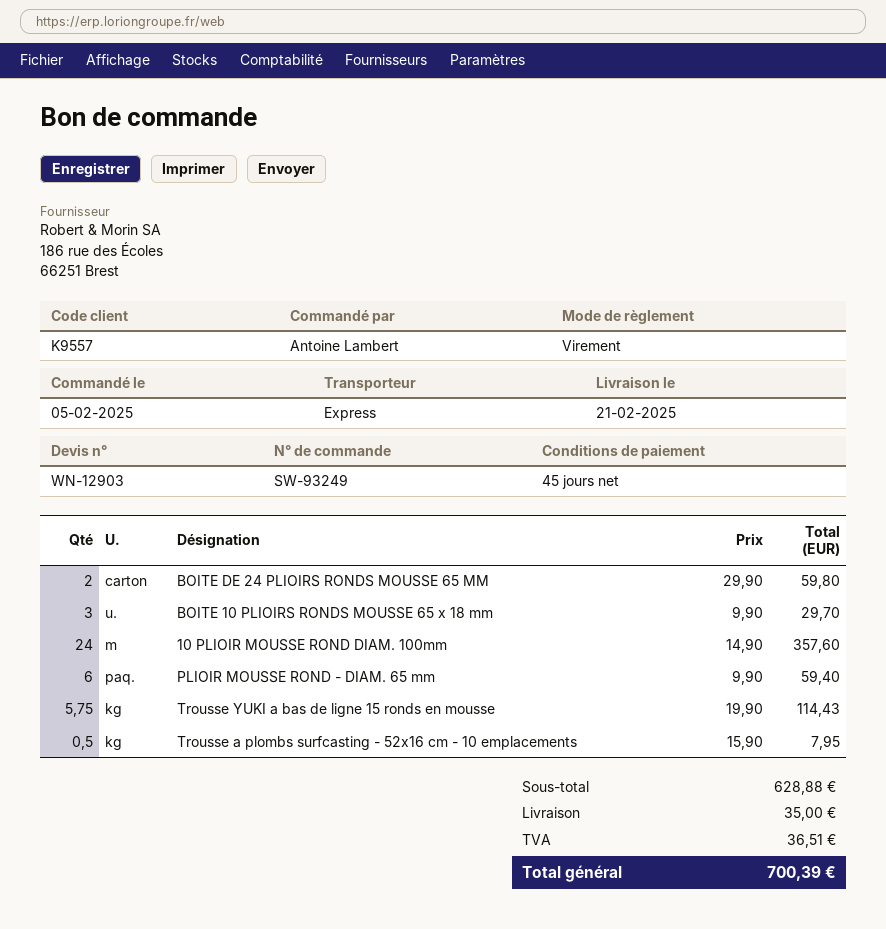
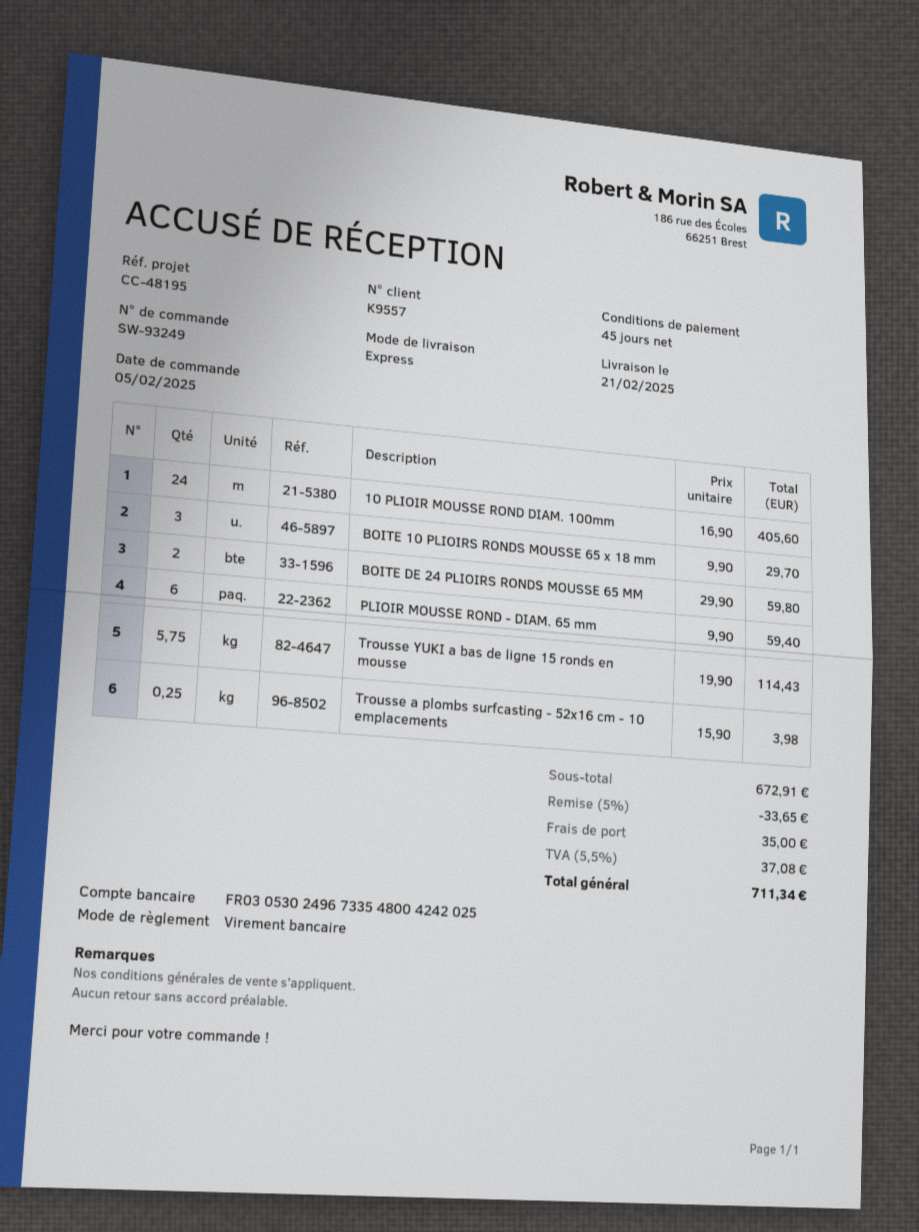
10 PLIOIR MOUSSE ROND DIAM. 100mm: 24 x 14.90 = 357.60 -> 24 x 16.90 = 405.60
Trousse а plombs surfcasting - 52x16 cm - 10 emplacements: 0.5 x 15.90 = 7.95 -> 0.25 x 15.90 = 3.98
subtotal: 628.88 -> 672.91
discount: none -> 5% = 33.65
tax: 36.51 -> 37.08
total: 700.39 -> 711.34

